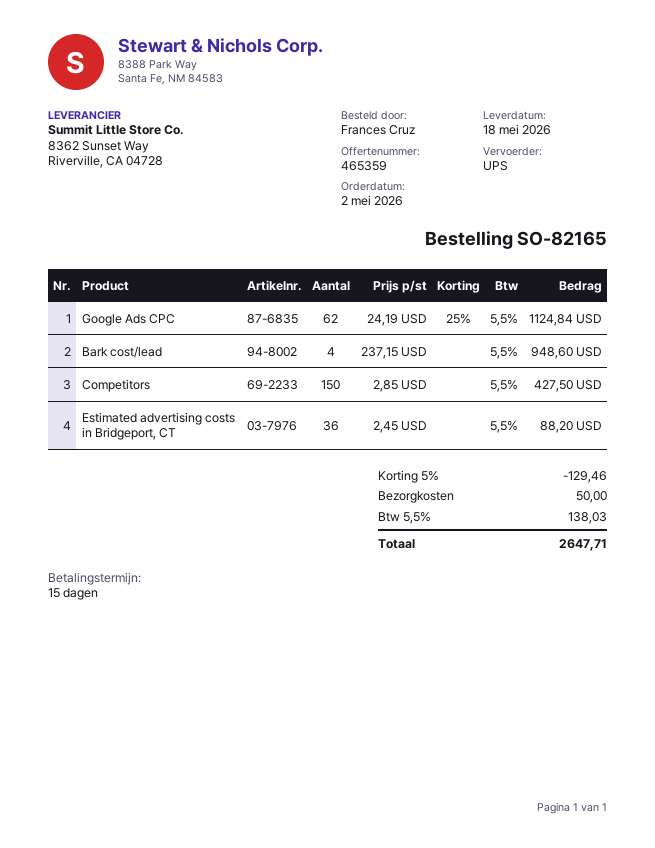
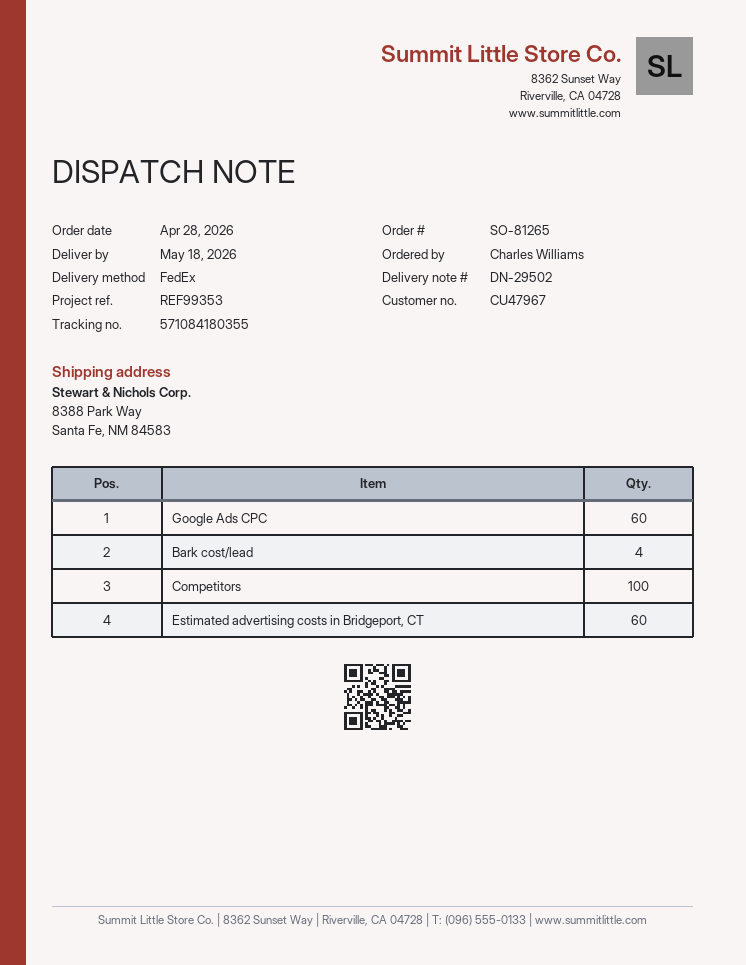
order number: SO-82165 -> SO-81265
order date: 2026-05-02 -> 2026-04-28
ordered by: Frances Cruz -> Charles Williams
shipping method: UPS -> FedEx
Google Ads CPC: 62 -> 60
Competitors: 150 -> 100
Estimated advertising costs in Bridgeport, CT: 36 -> 60

